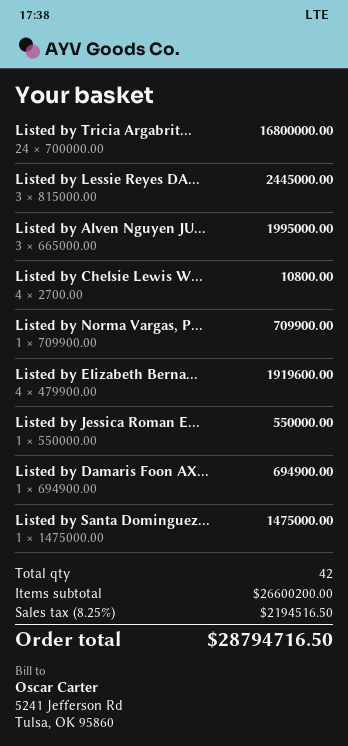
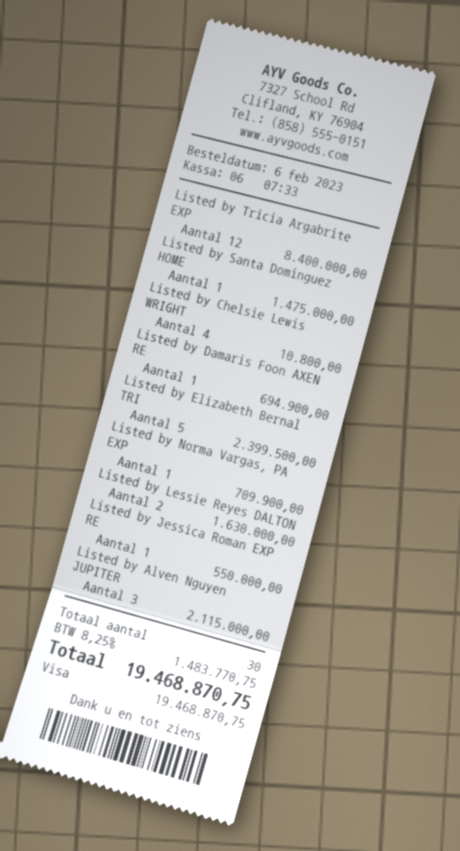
Listed by Tricia Argabrit...: 24 for 16800000.00 -> 12 for 8400000.00
Listed by Lessie Reyes DA...: 3 for 2445000.00 -> 2 for 1630000.00
Listed by Alven Nguyen JU...: 3 for 1995000.00 -> 3 for 2115000.00
Listed by Elizabeth Berna...: 4 for 1919600.00 -> 5 for 2399500.00
total quantity: 42 -> 30
tax: 8.25% = 2194516.50 -> 8.25% = 1483770.75
total: 28794716.50 -> 19468870.75

